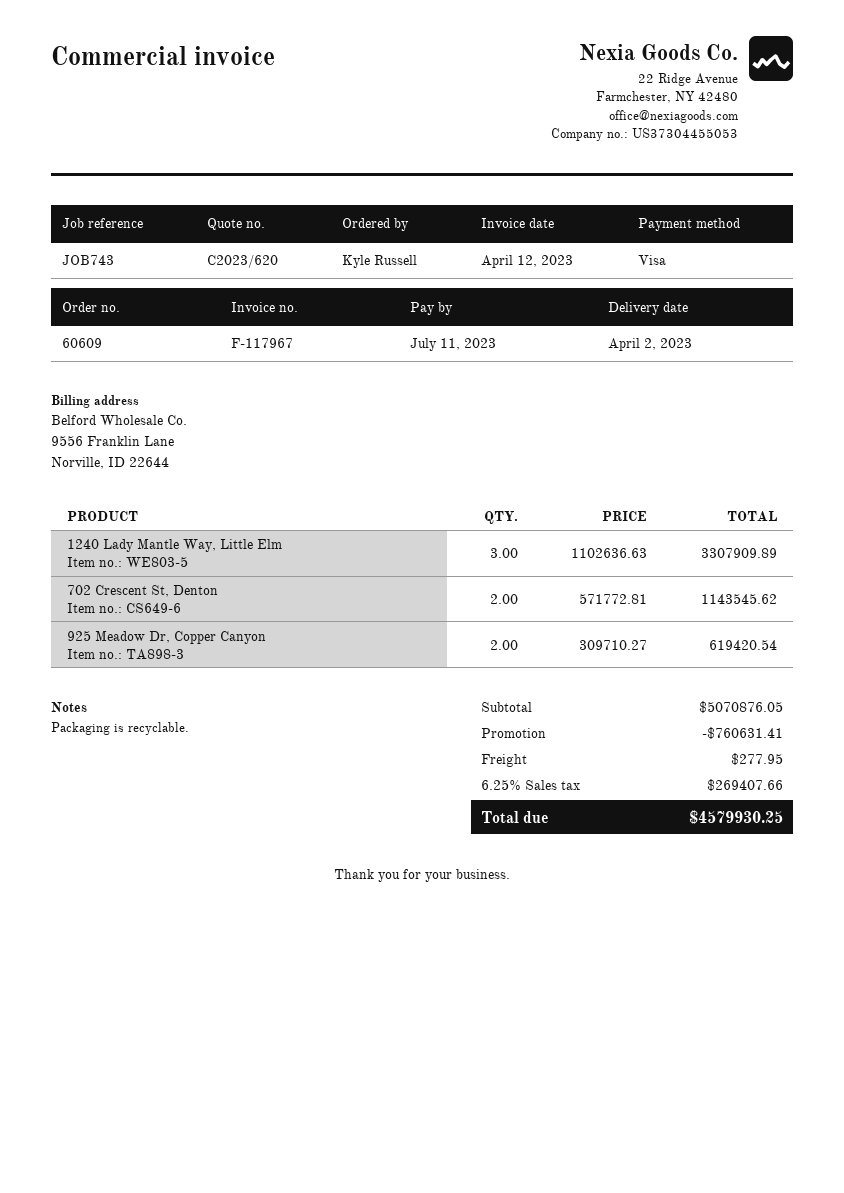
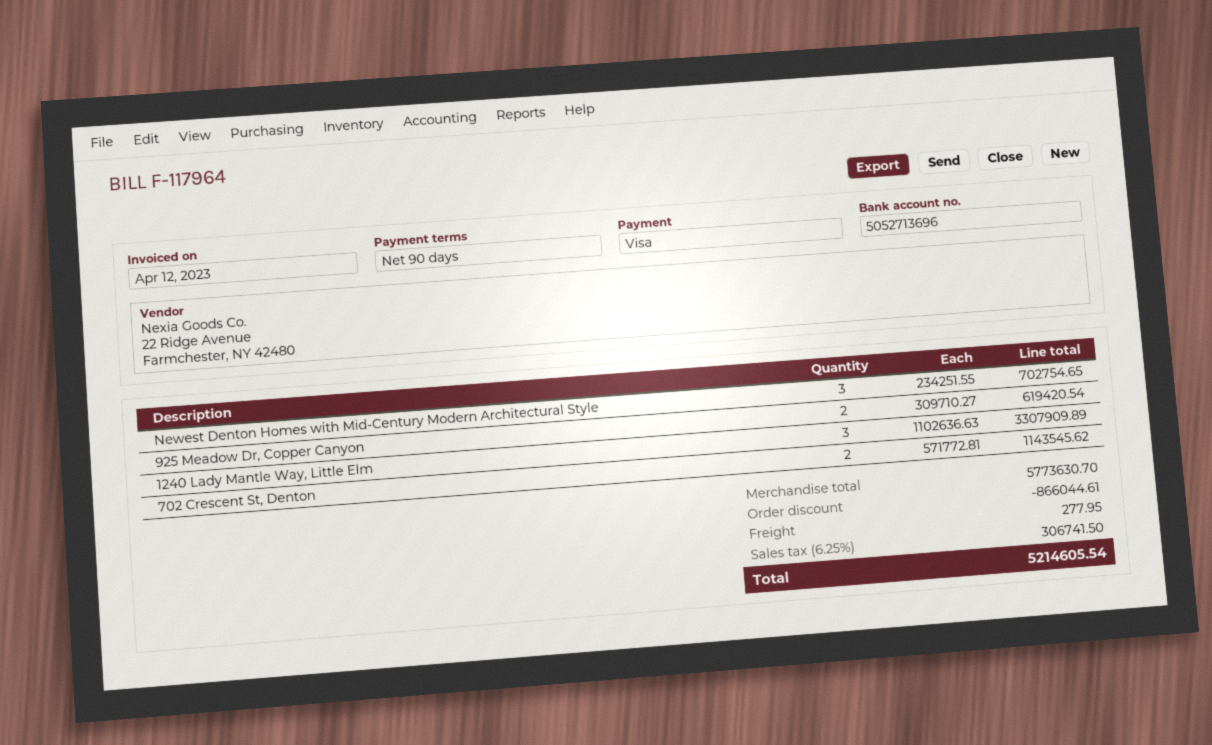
invoice number: F-117967 -> F-117964
Newest Denton Homes with Mid-Century Modern Architectural Style: none -> 3 x 234251.55 = 702754.65
subtotal: 5070876.05 -> 5773630.70
discount: 760631.41 -> 866044.61
tax: 6.25% = 269407.66 -> 6.25% = 306741.50
total: 4579930.25 -> 5214605.54

